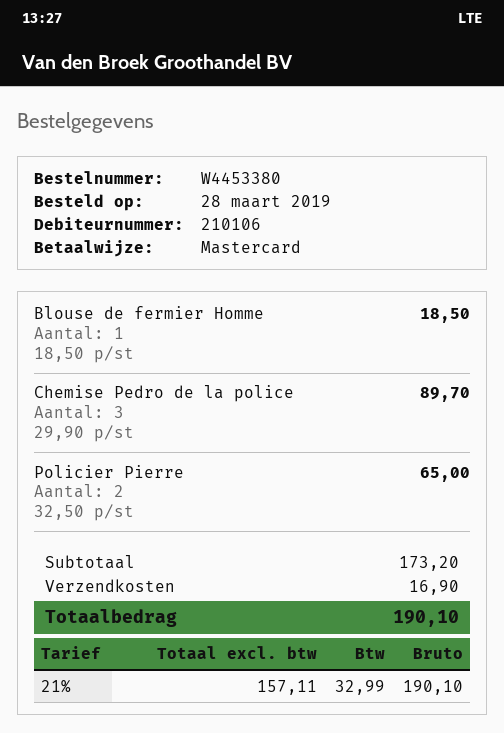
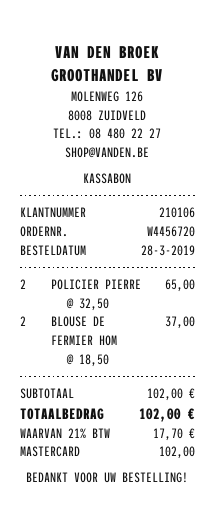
order number: W4453380 -> W4456720
Blouse de fermier Homme: 1 x 18.50 = 18.50 -> 2 x 18.50 = 37.00
Chemise Pedro de la police: 3 x 29.90 = 89.70 -> none
subtotal: 173.20 -> 102.00
shipping: 16.90 -> none
tax: 21% = 32.99 -> 21% = 17.70
total: 190.10 -> 102.00

